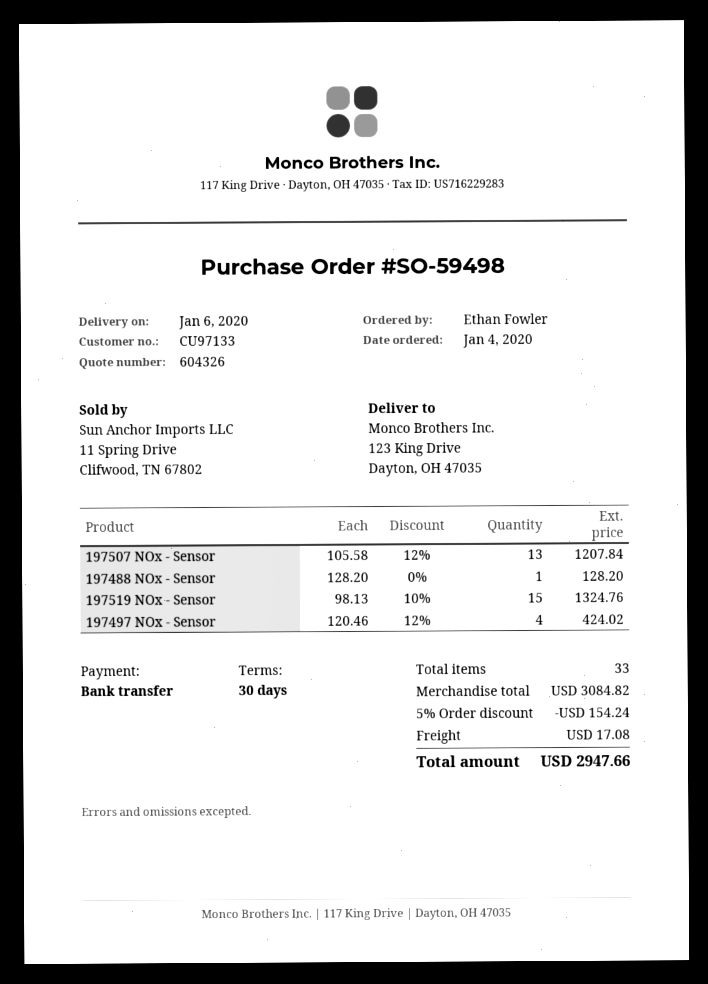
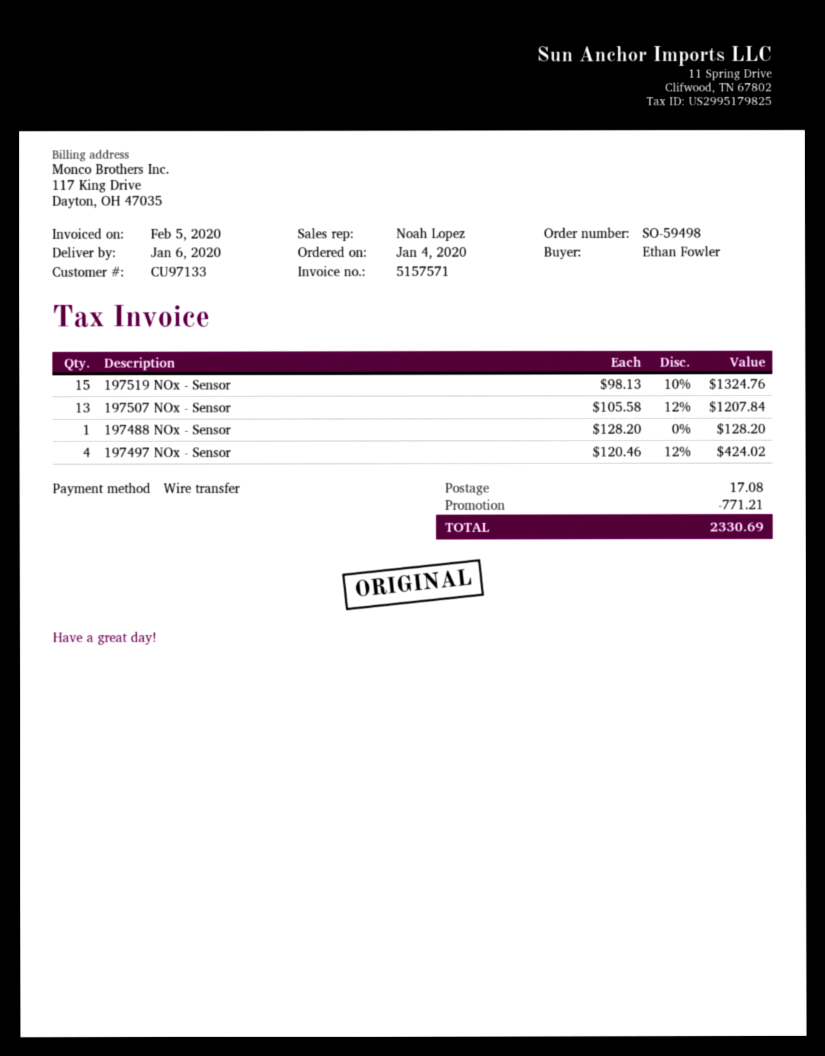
discount: 154.24 -> 771.21
total: 2947.66 -> 2330.69

